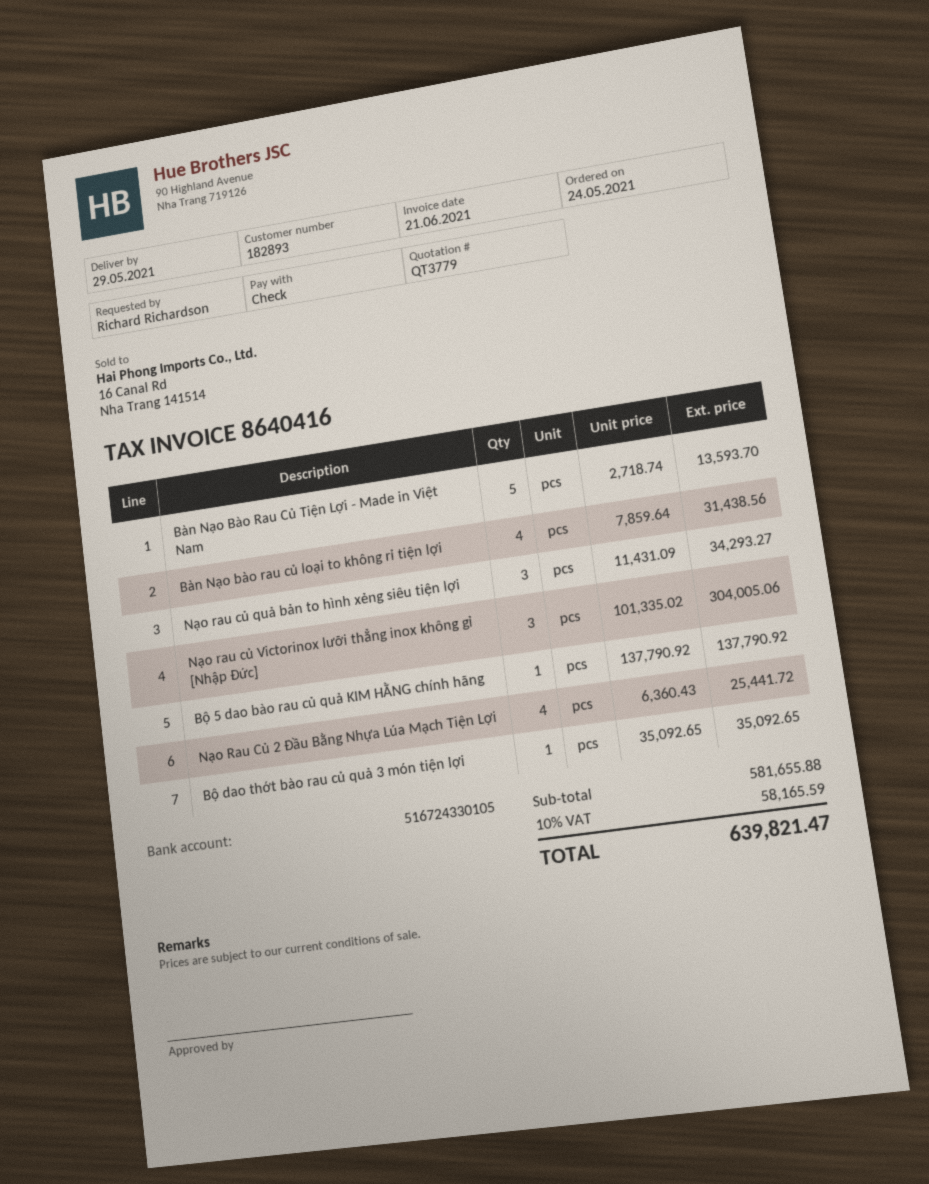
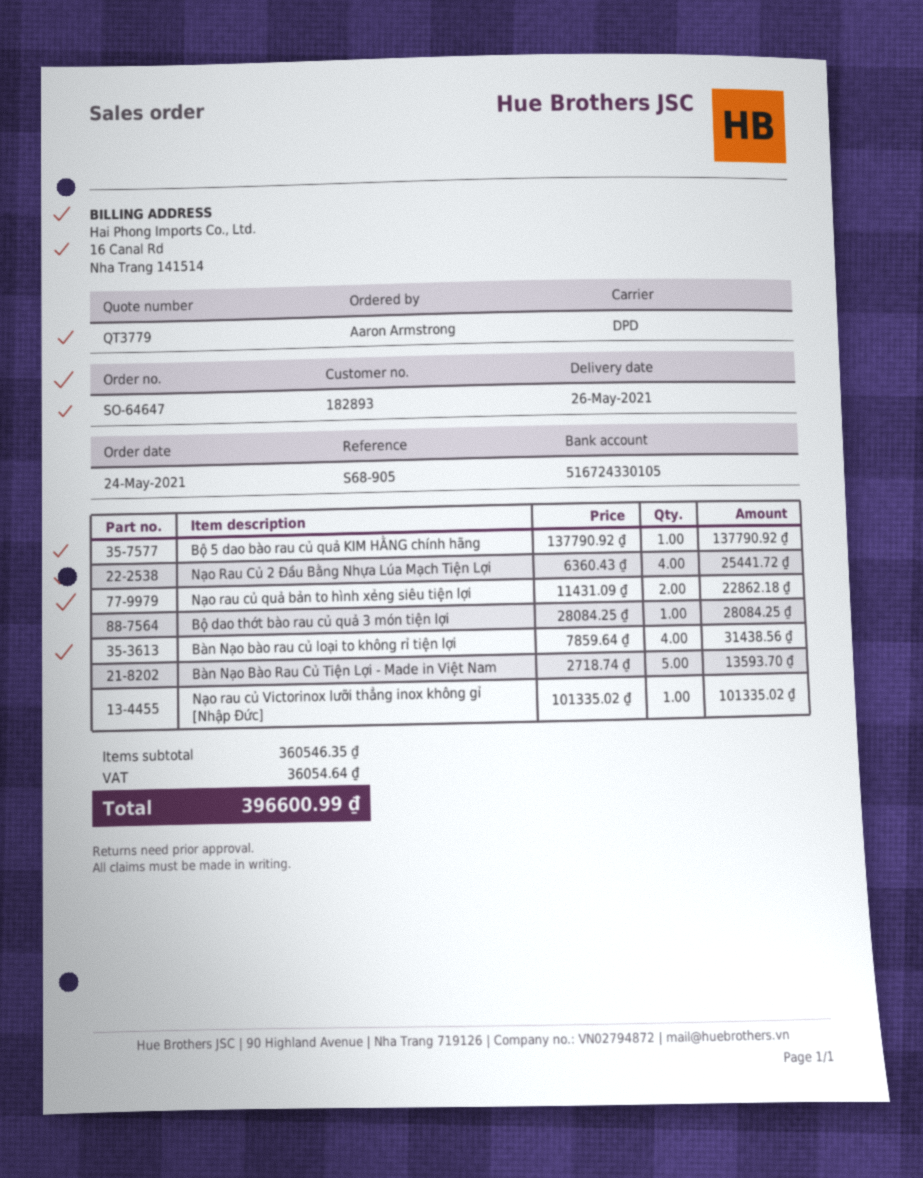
delivery date: 2021-05-29 -> 2021-05-26
ordered by: Richard Richardson -> Aaron Armstrong
Nạo rau củ quả bản to hình xẻng siêu tiện lợi: 3 x 11431.09 = 34293.27 -> 2 x 11431.09 = 22862.18
Nạo rau củ Victorinox lưỡi thẳng inox không gỉ [Nhập Đức]: 3 x 101335.02 = 304005.06 -> 1 x 101335.02 = 101335.02
Bộ dao thớt bào rau củ quả 3 món tiện lợi: 1 x 35092.65 = 35092.65 -> 1 x 28084.25 = 28084.25
subtotal: 581655.88 -> 360546.35
tax: 58165.59 -> 36054.64
total: 639821.47 -> 396600.99

